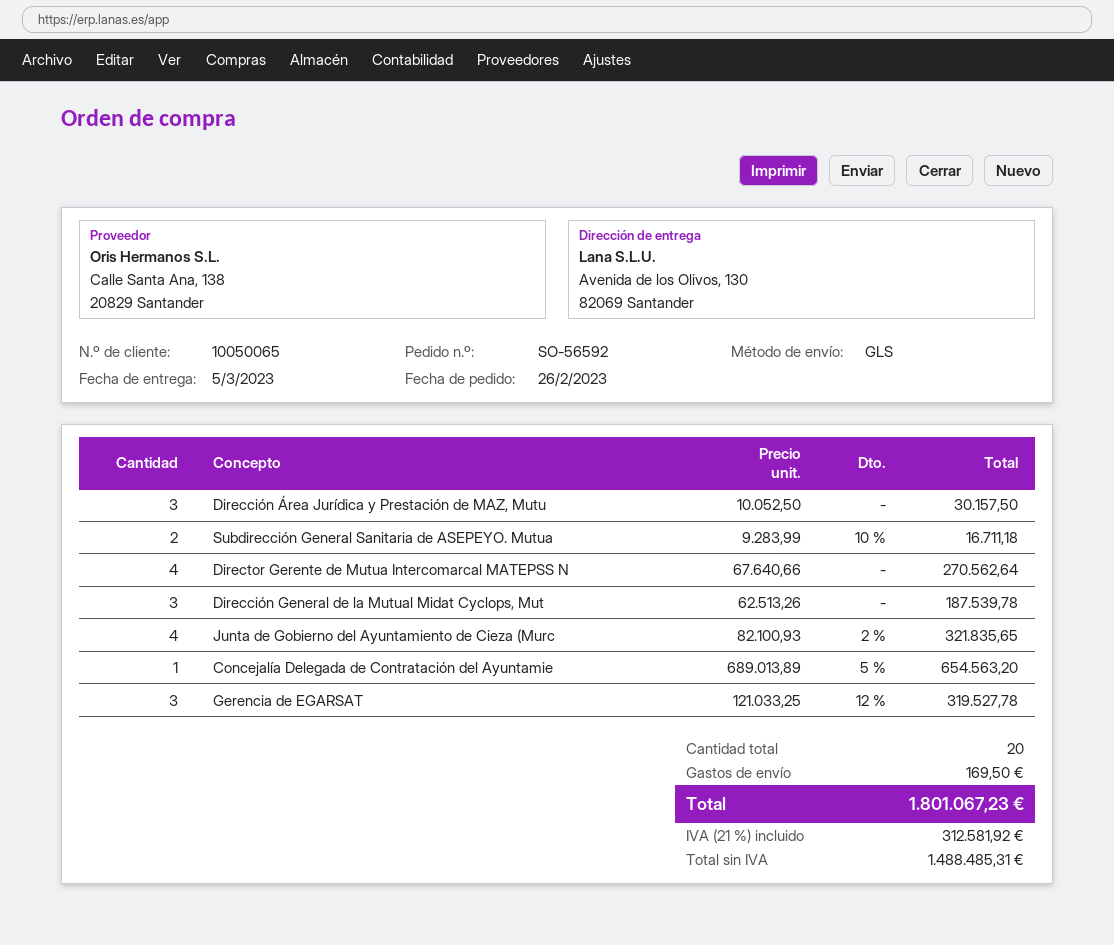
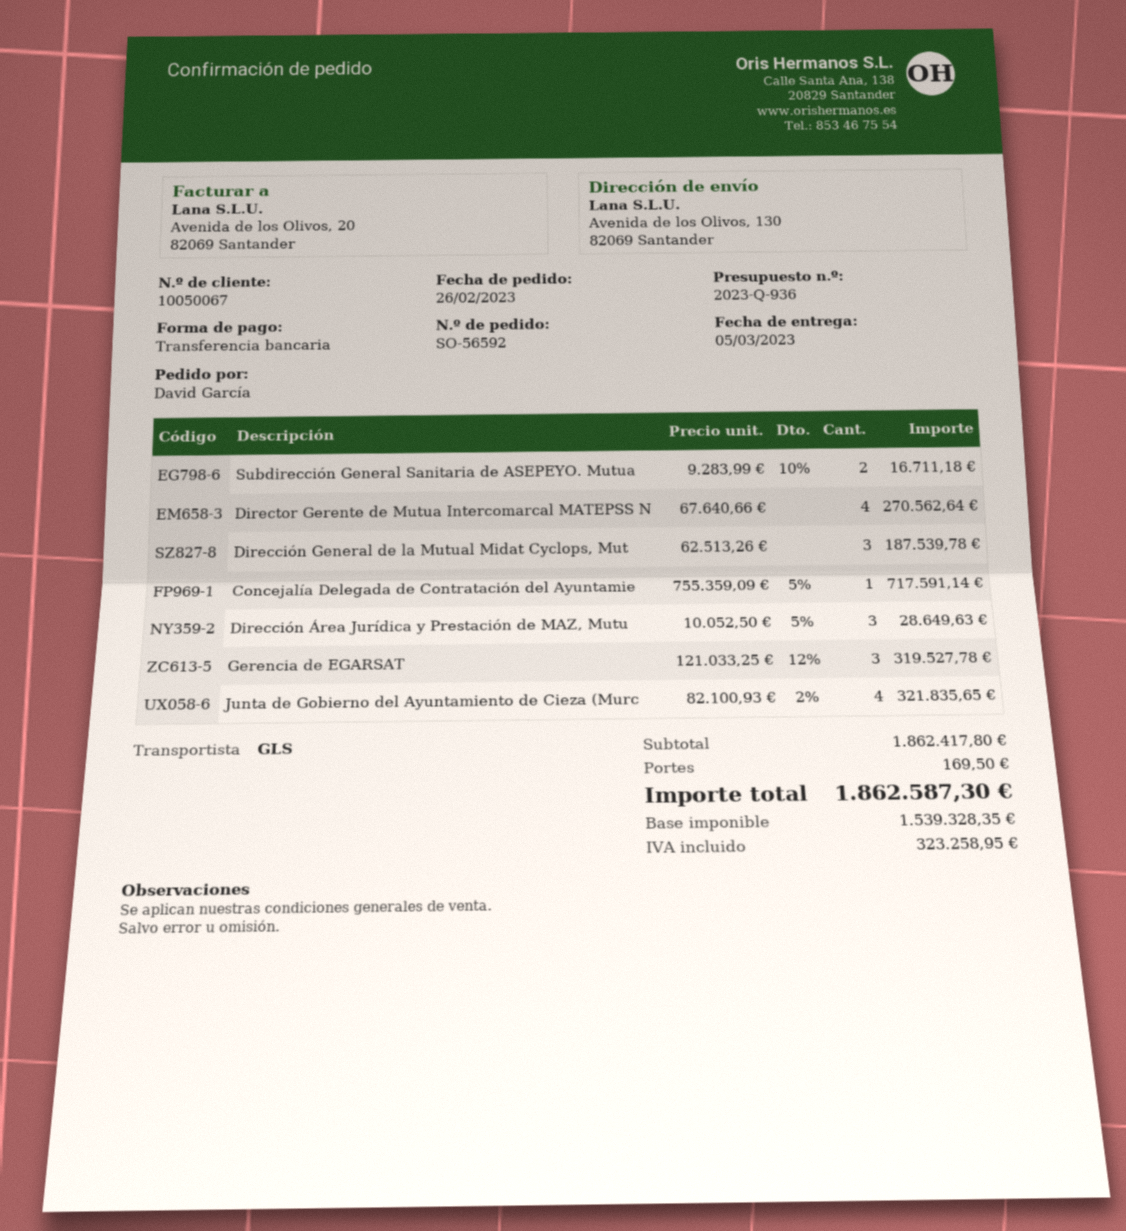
customer number: 10050065 -> 10050067
Dirección Área Jurídica y Prestación de MAZ, Mutu: 3 x 10052.50 = 30157.50 -> 3 x 10052.50 - 5% = 28649.63
Concejalía Delegada de Contratación del Ayuntamie: 1 x 689013.89 - 5% = 654563.20 -> 1 x 755359.09 - 5% = 717591.14
net: 1488485.31 -> 1539328.35
tax: 312581.92 -> 323258.95
total: 1801067.23 -> 1862587.30

